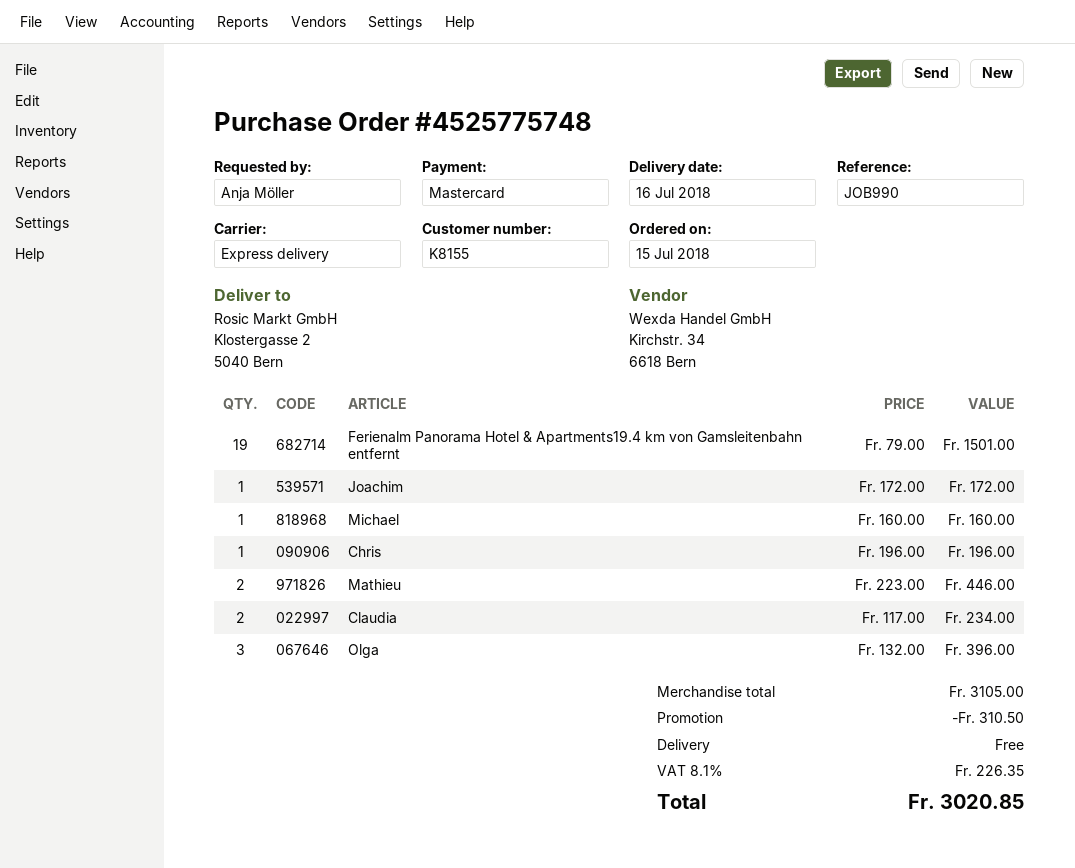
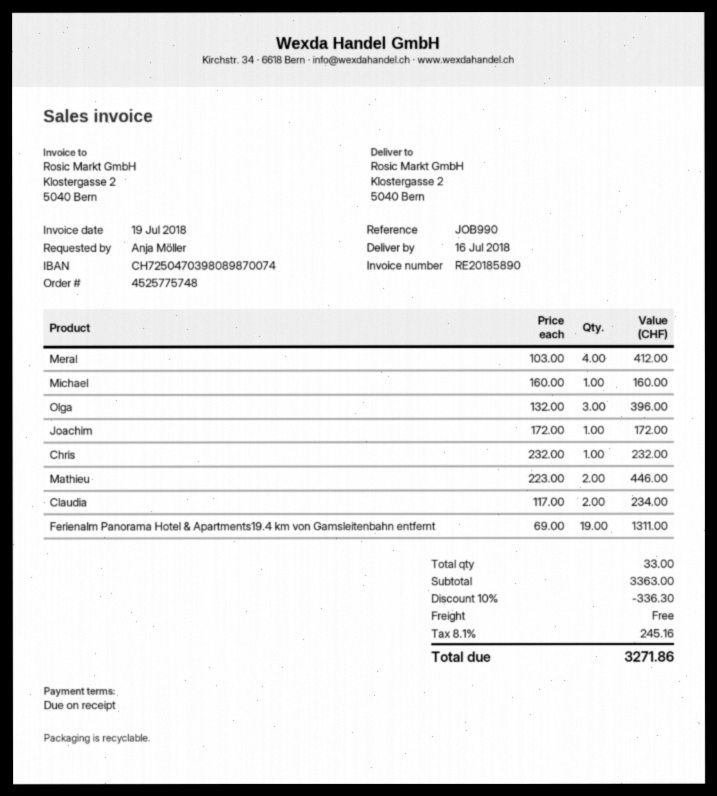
Ferienalm Panorama Hotel & Apartments19.4 km von Gamsleitenbahn entfernt: 19 x 79.00 = 1501.00 -> 19 x 69.00 = 1311.00
Chris: 1 x 196.00 = 196.00 -> 1 x 232.00 = 232.00
Meral: none -> 4 x 103.00 = 412.00
subtotal: 3105.00 -> 3363.00
discount: 310.50 -> 336.30
tax: 8.1% = 226.35 -> 8.1% = 245.16
total: 3020.85 -> 3271.86

